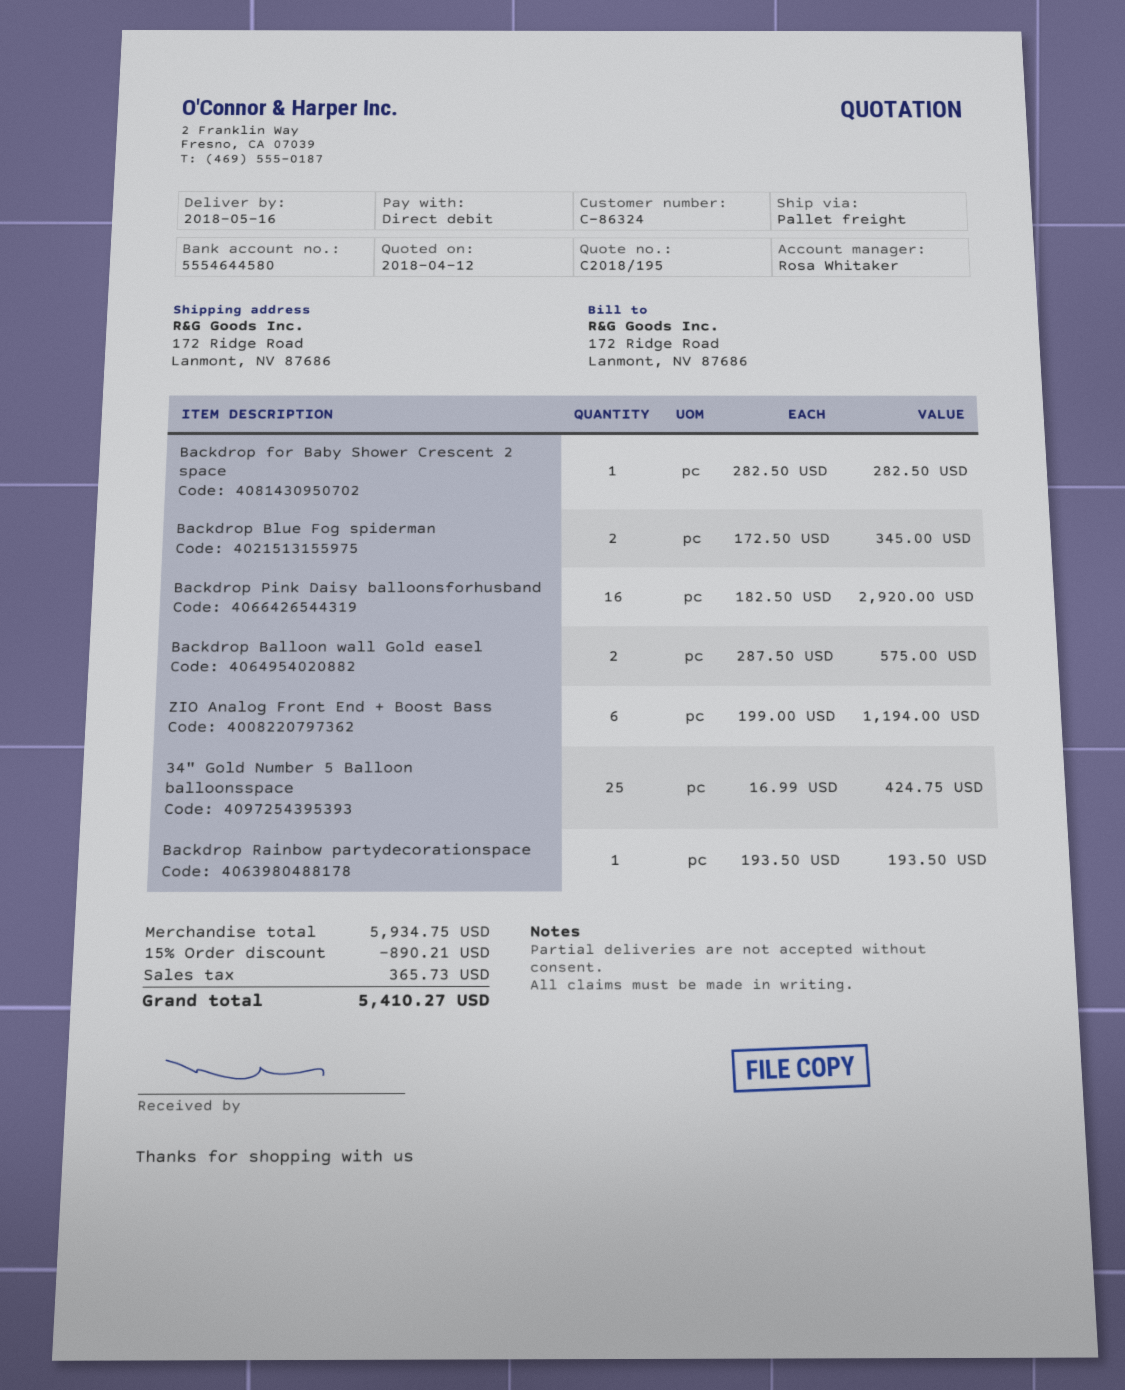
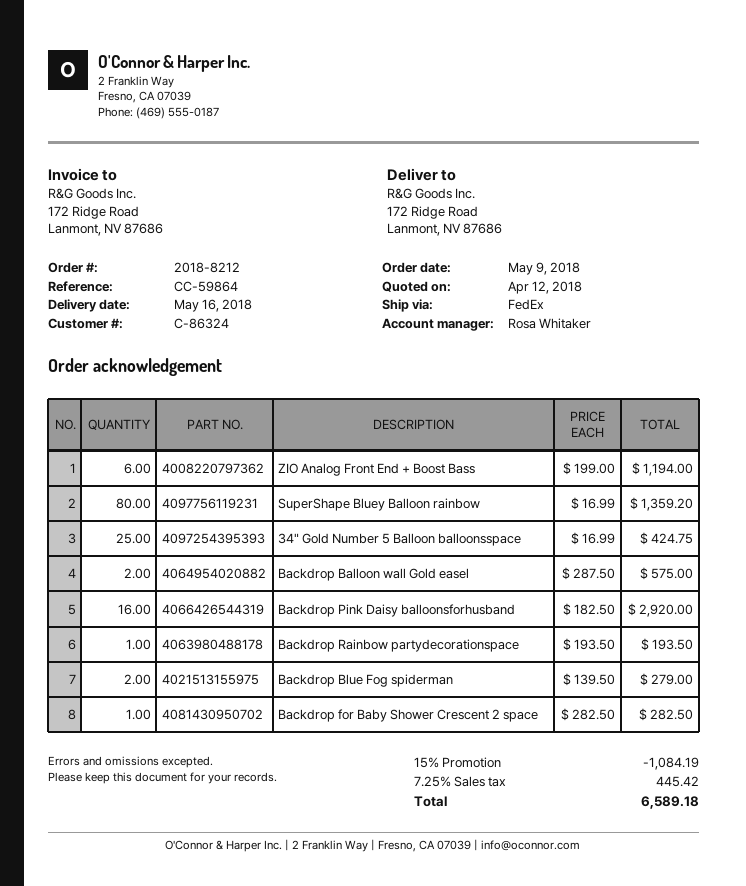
shipping method: pallet freight -> FedEx
Backdrop Blue Fog spiderman: 2 x 172.50 = 345.00 -> 2 x 139.50 = 279.00
SuperShape Bluey Balloon rainbow: none -> 80 x 16.99 = 1359.20
discount: 15% = 890.21 -> 15% = 1084.19
tax: 365.73 -> 445.42
total: 5410.27 -> 6589.18

